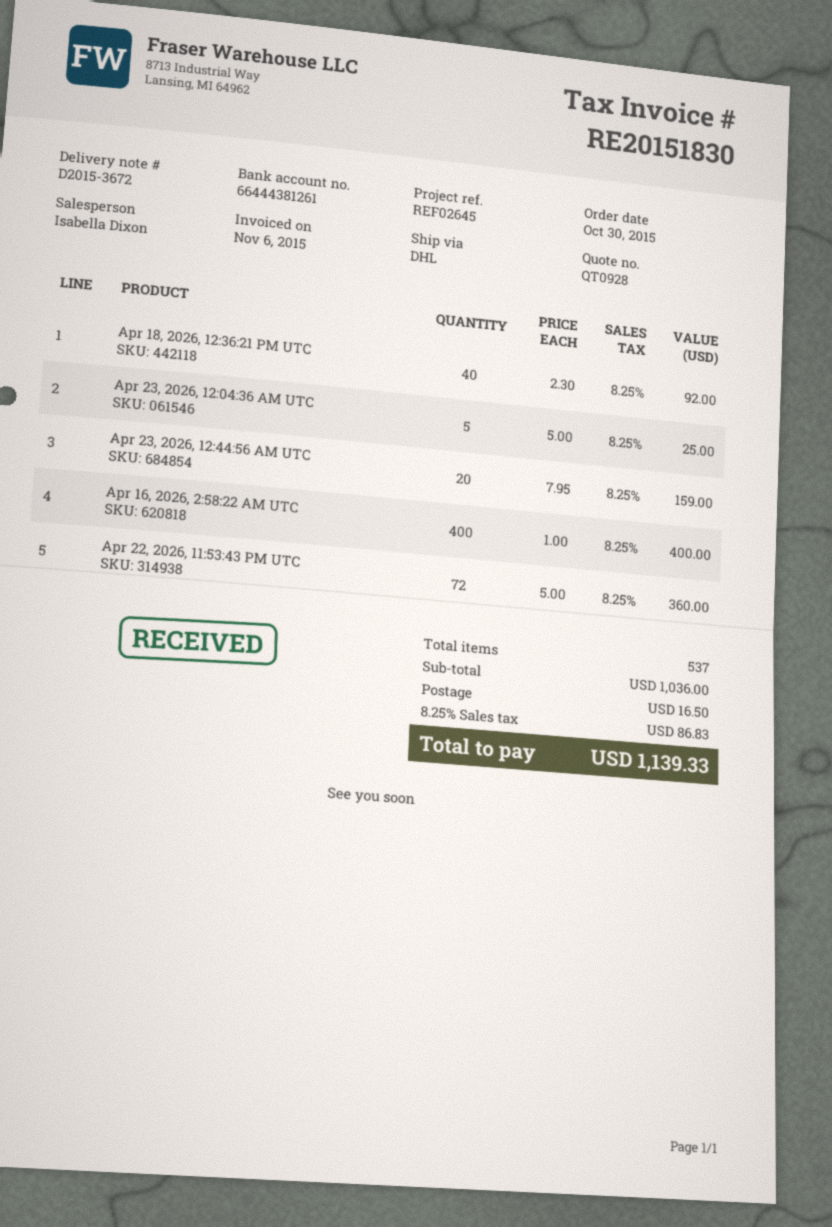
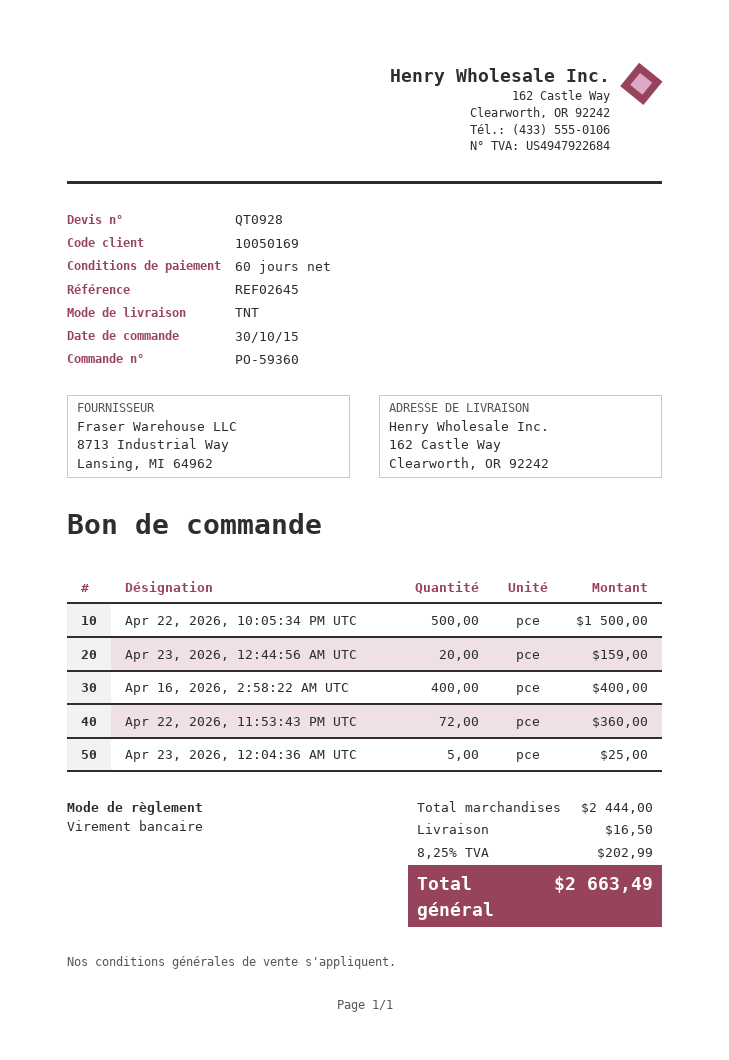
shipping method: DHL -> TNT
Apr 18, 2026, 12:36:21 PM UTC: 40 for 92.00 -> none
Apr 22, 2026, 10:05:34 PM UTC: none -> 500 for 1500.00
subtotal: 1036.00 -> 2444.00
tax: 8.25% = 86.83 -> 8.25% = 202.99
total: 1139.33 -> 2663.49

